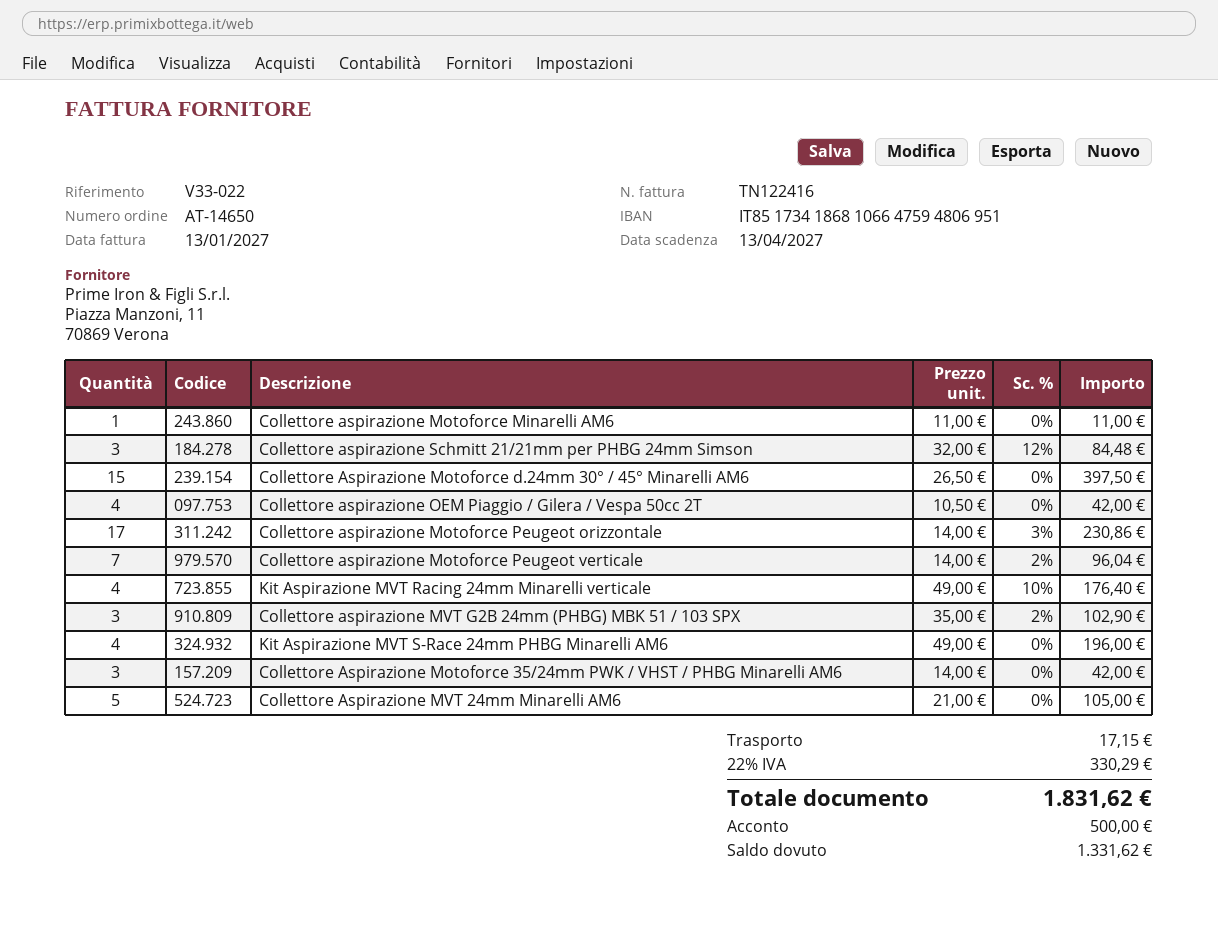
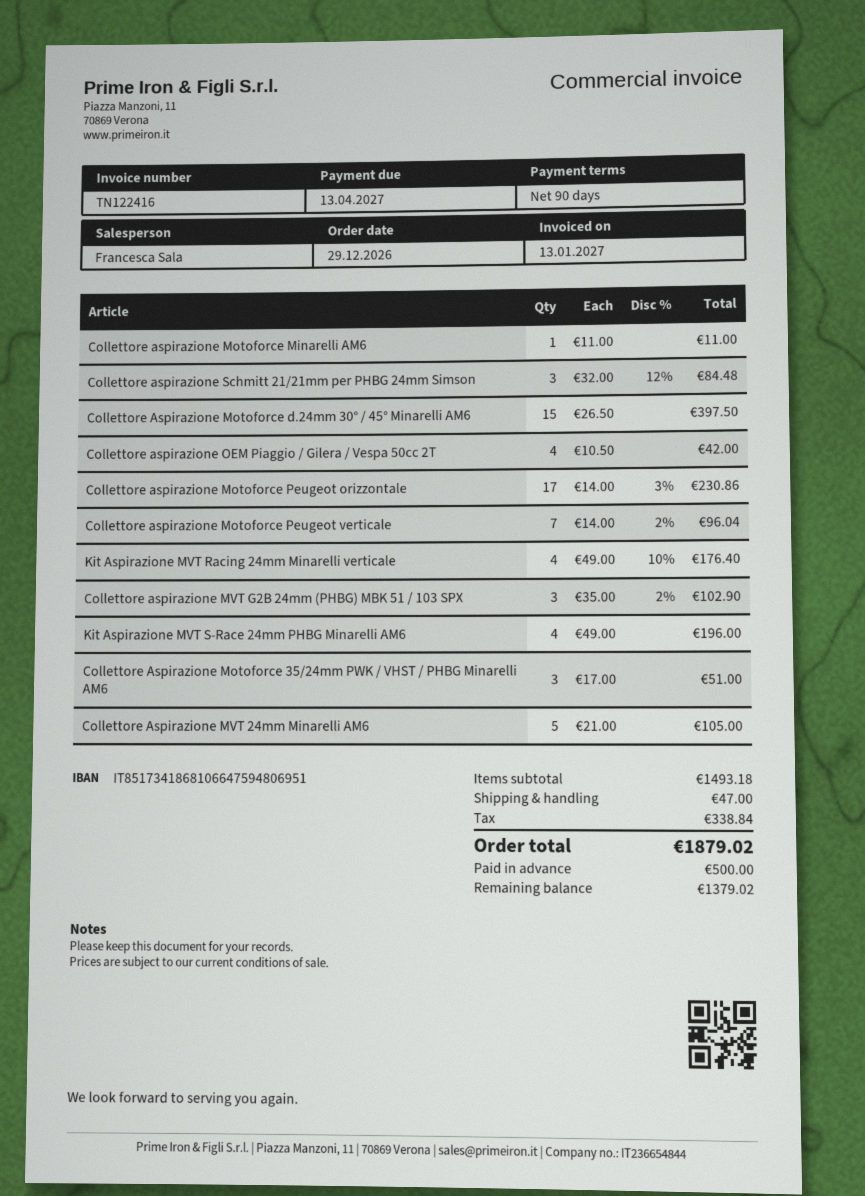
Collettore Aspirazione Motoforce 35/24mm PWK / VHST / PHBG Minarelli AM6: 3 x 14.00 = 42.00 -> 3 x 17.00 = 51.00
shipping: 17.15 -> 47.00
tax: 330.29 -> 338.84
total: 1831.62 -> 1879.02
balance: 1331.62 -> 1379.02

